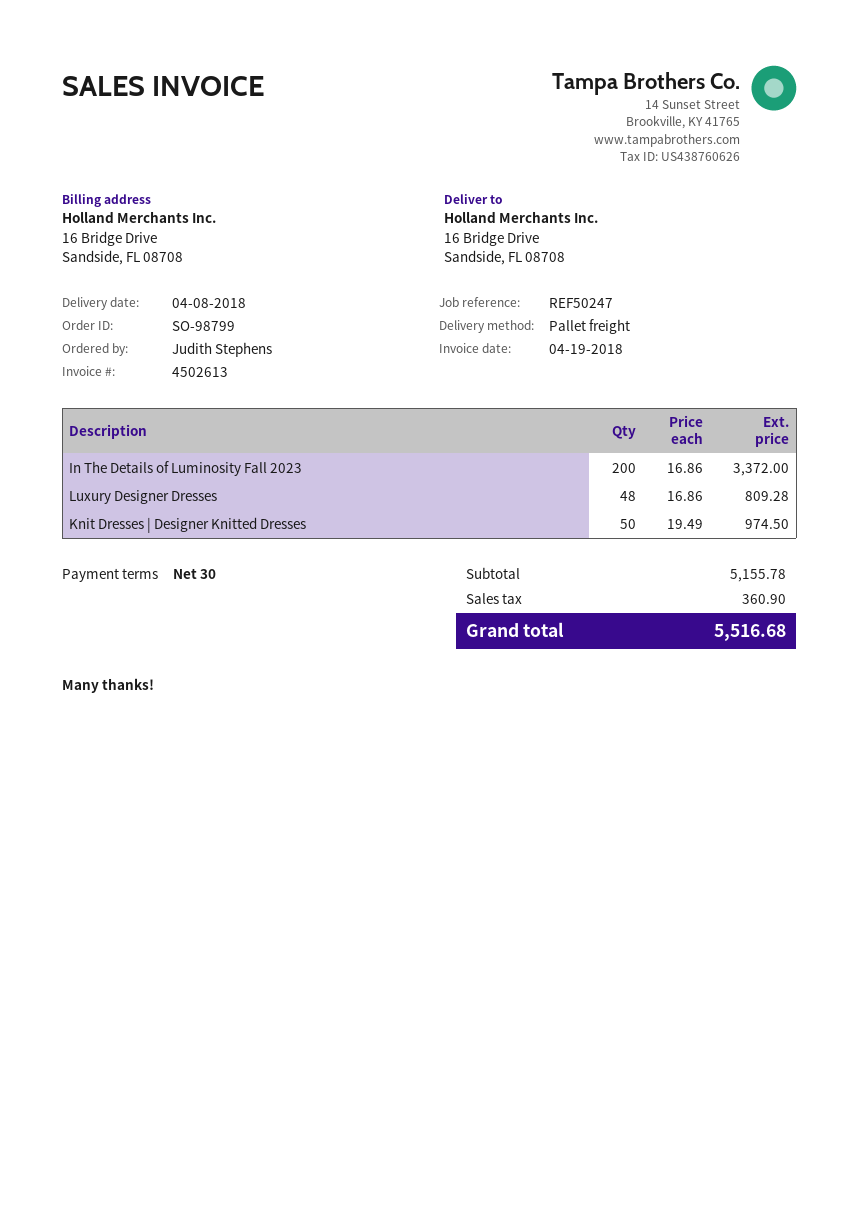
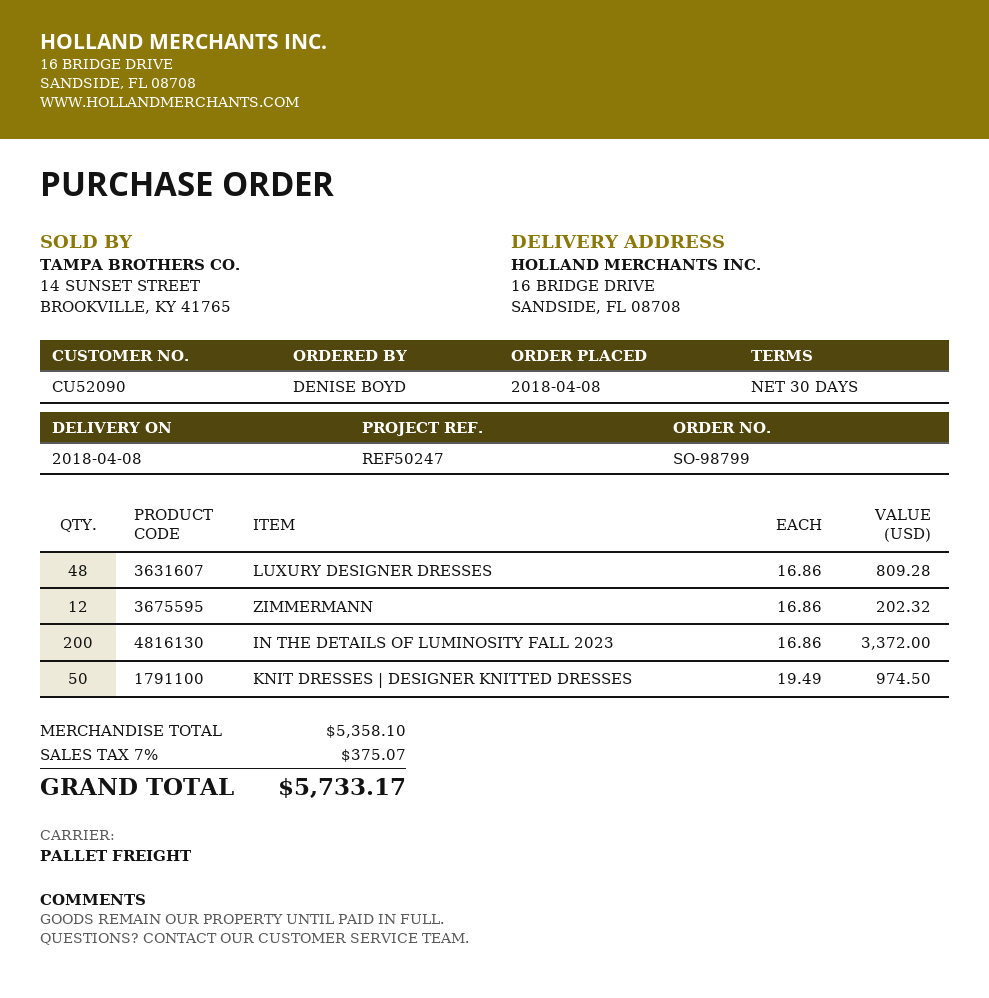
ordered by: Judith Stephens -> DENISE BOYD
ZIMMERMANN: none -> 12 x 16.86 = 202.32
subtotal: 5155.78 -> 5358.10
tax: 360.90 -> 375.07
total: 5516.68 -> 5733.17

